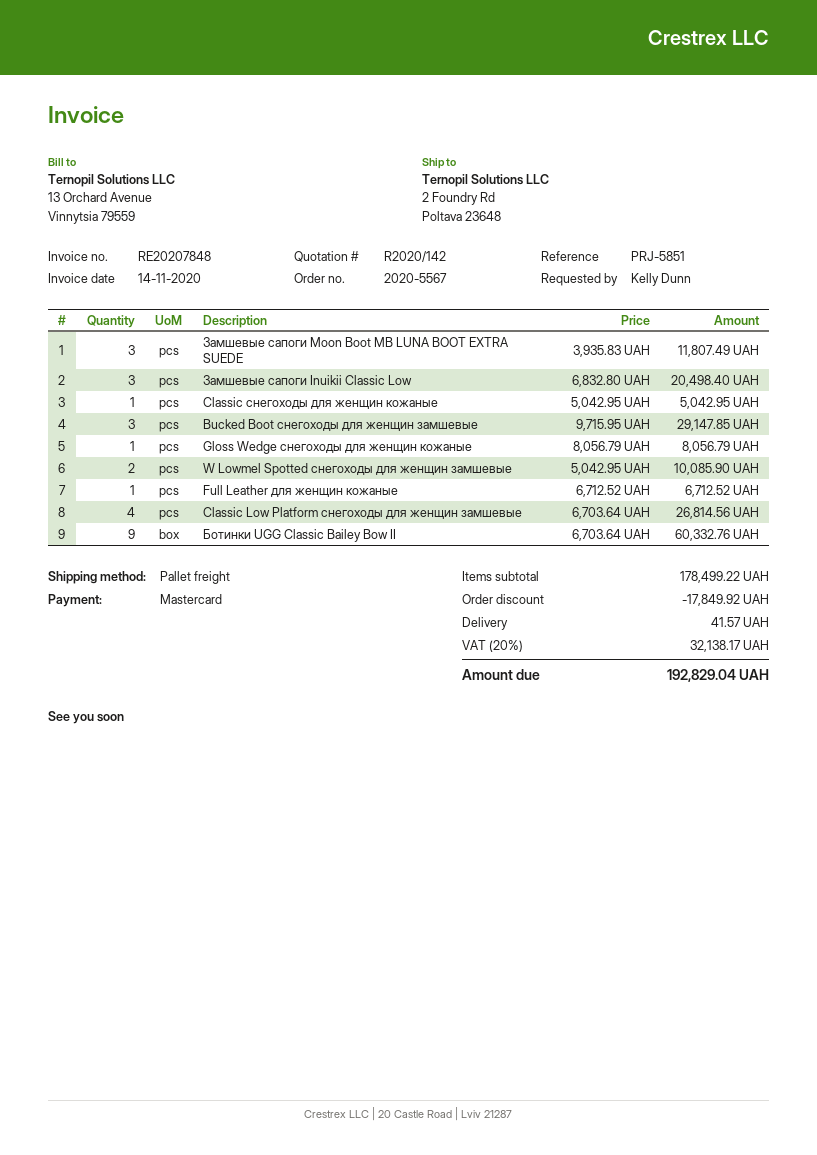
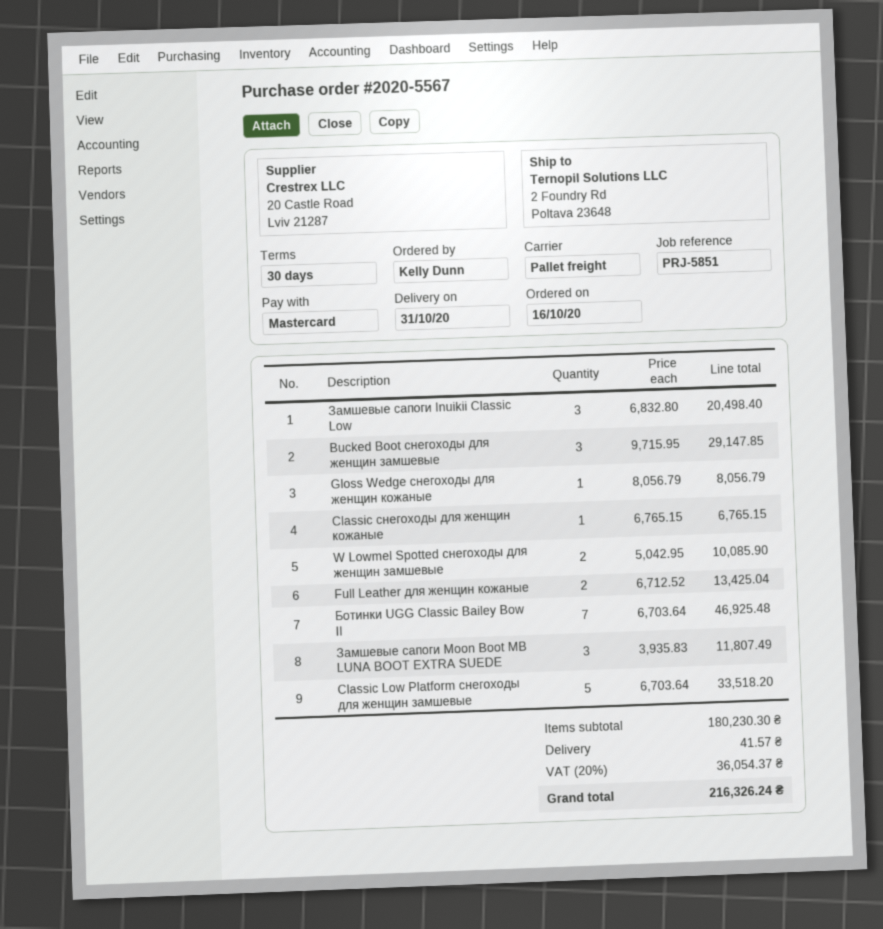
Classic снегоходы для женщин кожаные: 1 x 5042.95 = 5042.95 -> 1 x 6765.15 = 6765.15
Full Leather для женщин кожаные: 1 x 6712.52 = 6712.52 -> 2 x 6712.52 = 13425.04
Classic Low Platform снегоходы для женщин замшевые: 4 x 6703.64 = 26814.56 -> 5 x 6703.64 = 33518.20
Ботинки UGG Classic Bailey Bow II: 9 x 6703.64 = 60332.76 -> 7 x 6703.64 = 46925.48
subtotal: 178499.22 -> 180230.30
discount: 17849.92 -> none
tax: 20% = 32138.17 -> 20% = 36054.37
total: 192829.04 -> 216326.24

